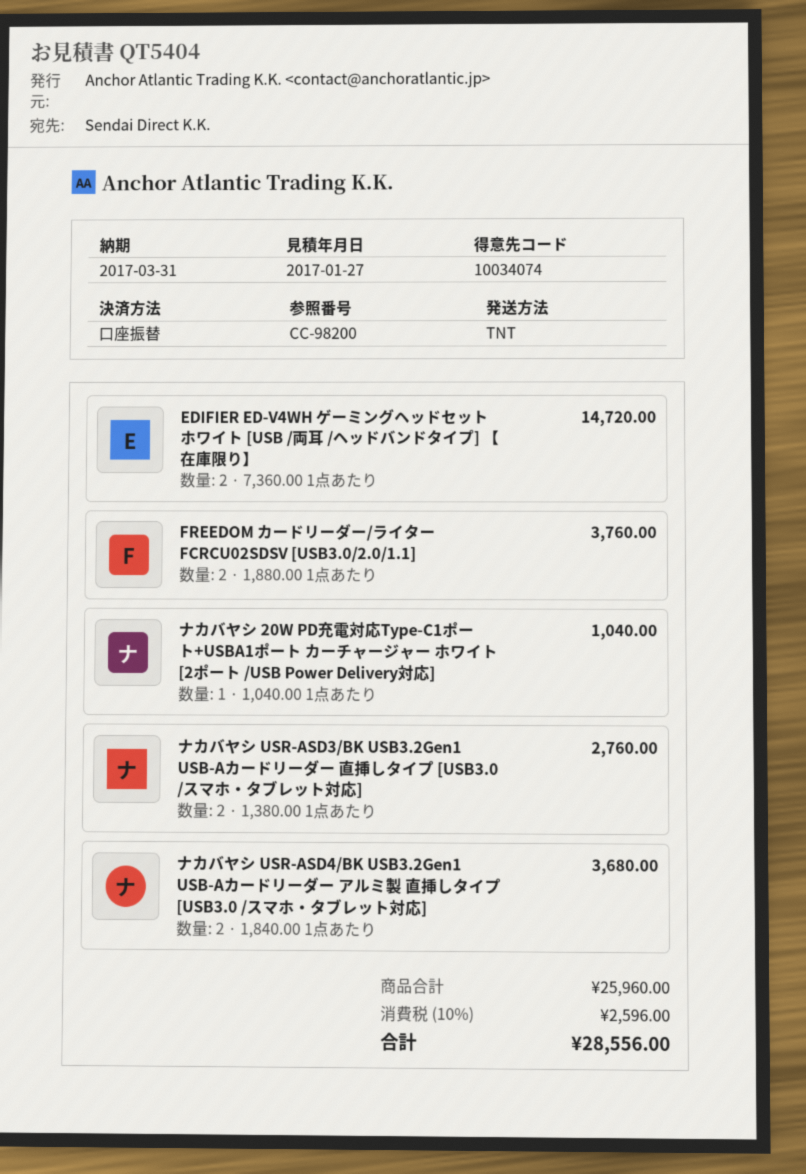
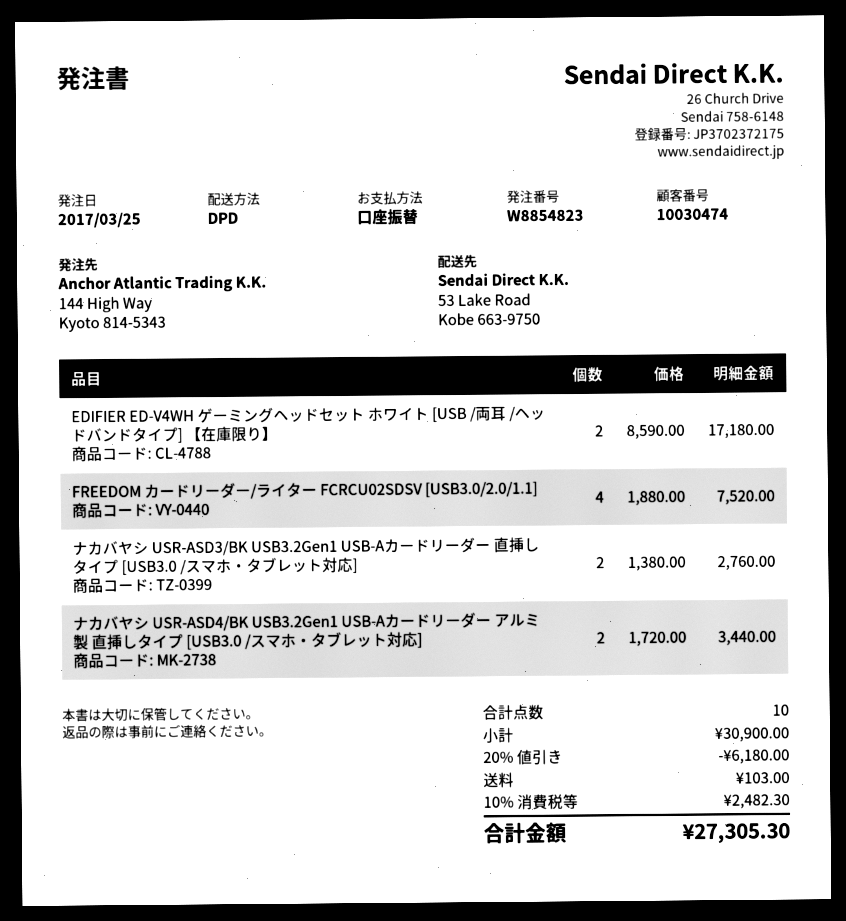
customer number: 10034074 -> 10030474
shipping method: TNT -> DPD
EDIFIER ED-V4WH ゲーミングヘッドセット ホワイト [USB /両耳 /ヘッドバンドタイプ] 【在庫限り】: 2 x 7360.00 = 14720.00 -> 2 x 8590.00 = 17180.00
FREEDOM カードリーダー/ライター FCRCU02SDSV [USB3.0/2.0/1.1]: 2 x 1880.00 = 3760.00 -> 4 x 1880.00 = 7520.00
ナカバヤシ 20W PD充電対応Type-C1ポート+USBA1ポート カーチャージャー ホワイト [2ポート /USB Power Delivery対応]: 1 x 1040.00 = 1040.00 -> none
ナカバヤシ USR-ASD4/BK USB3.2Gen1 USB-Aカードリーダー アルミ製 直挿しタイプ [USB3.0 /スマホ・タブレット対応]: 2 x 1840.00 = 3680.00 -> 2 x 1720.00 = 3440.00
subtotal: 25960.00 -> 30900.00
discount: none -> 20% = 6180.00
shipping: none -> 103.00
tax: 10% = 2596.00 -> 10% = 2482.30
total: 28556.00 -> 27305.30

